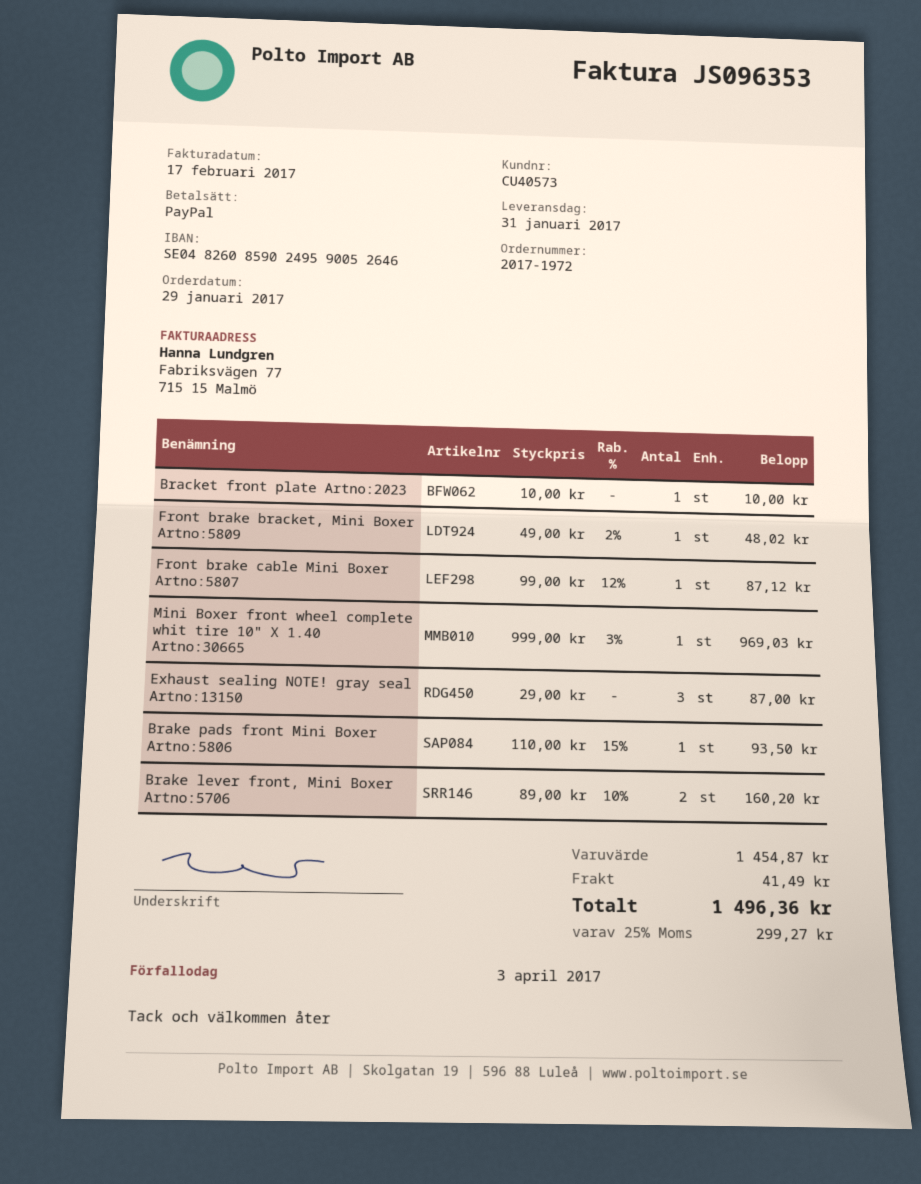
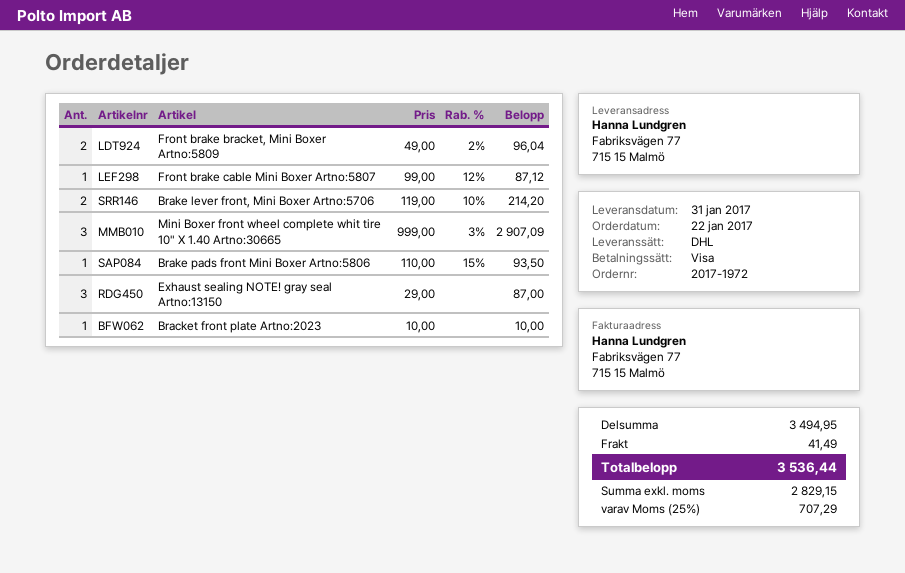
order date: 2017-01-29 -> 2017-01-22
payment method: PayPal -> Visa
Front brake bracket, Mini Boxer Artno:5809: 1 x 49.00 - 2% = 48.02 -> 2 x 49.00 - 2% = 96.04
Mini Boxer front wheel complete whit tire 10" X 1.40 Artno:30665: 1 x 999.00 - 3% = 969.03 -> 3 x 999.00 - 3% = 2907.09
Brake lever front, Mini Boxer Artno:5706: 2 x 89.00 - 10% = 160.20 -> 2 x 119.00 - 10% = 214.20
subtotal: 1454.87 -> 3494.95
tax: 25% = 299.27 -> 25% = 707.29
total: 1496.36 -> 3536.44

